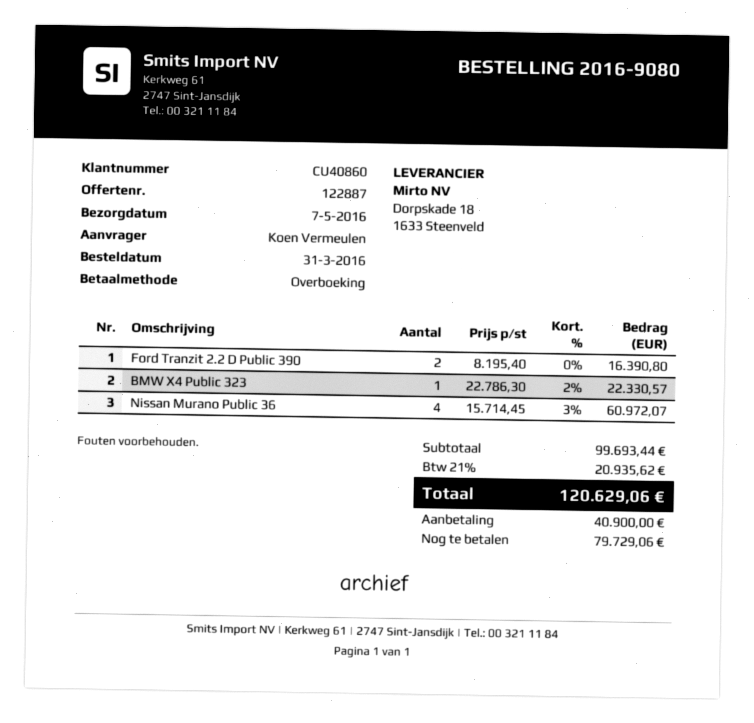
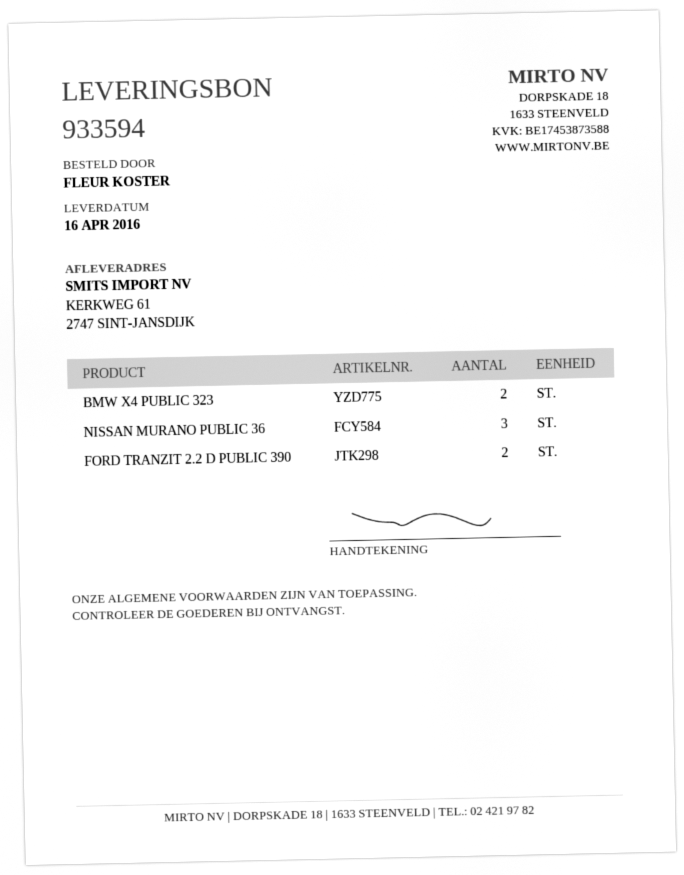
delivery date: 2016-05-07 -> 2016-04-16
ordered by: Koen Vermeulen -> FLEUR KOSTER
BMW X4 Public 323: 1 -> 2
Nissan Murano Public 36: 4 -> 3

